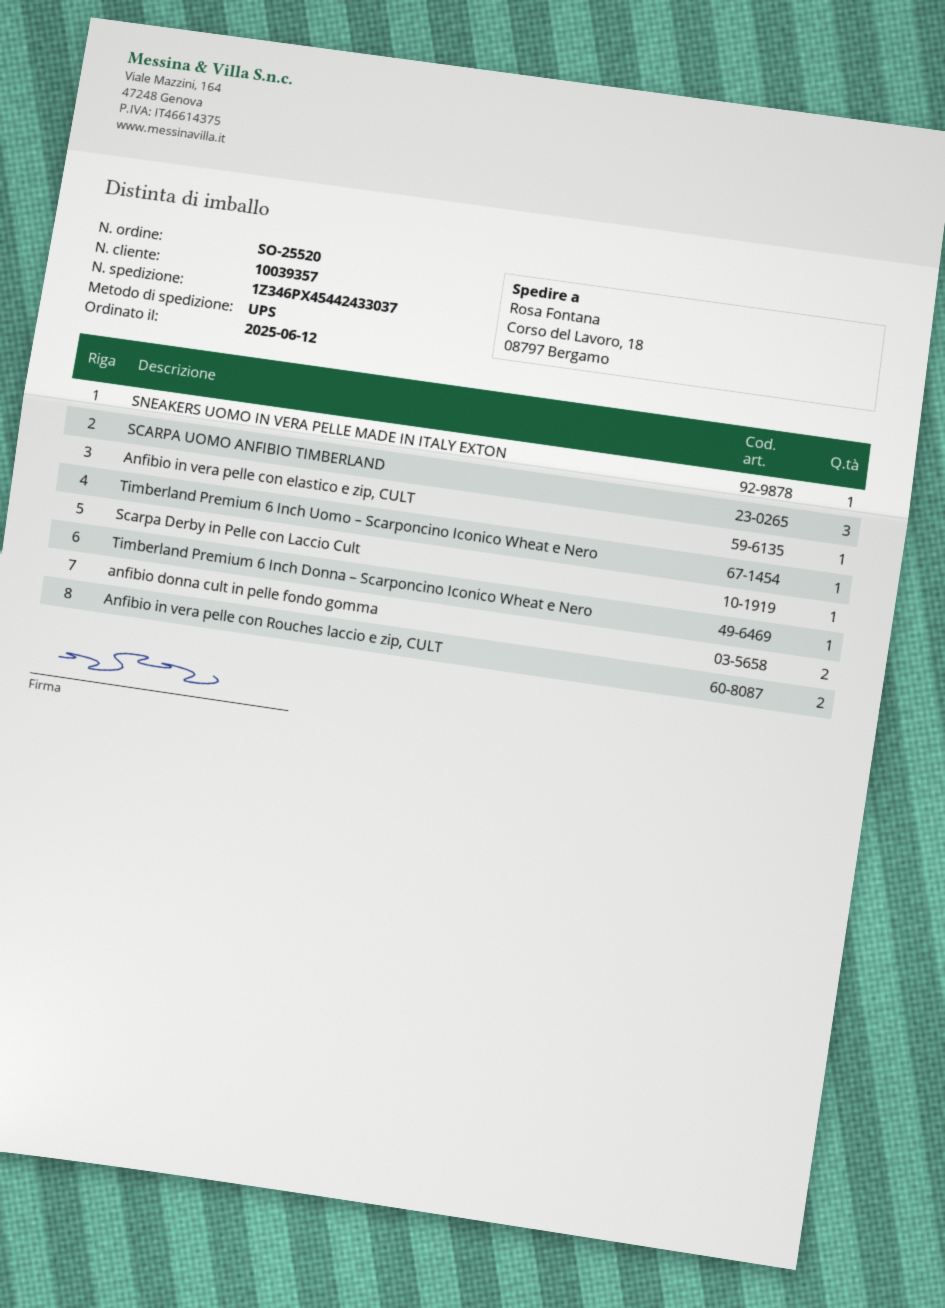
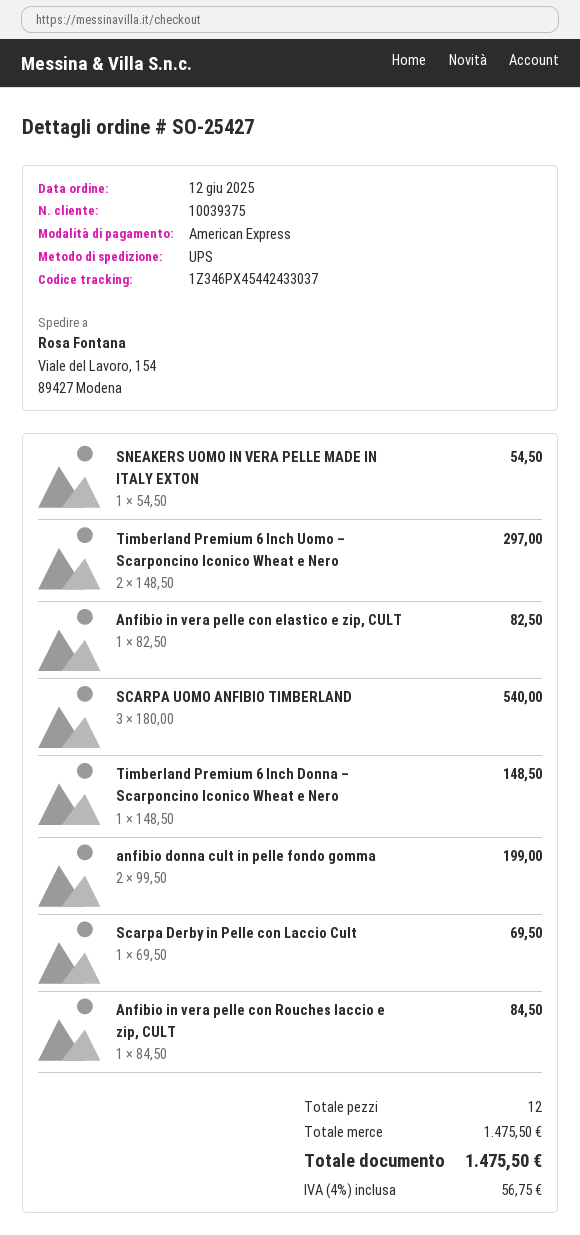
order number: SO-25520 -> SO-25427
customer number: 10039357 -> 10039375
ship to: Corso del Lavoro, 18, 08797 Bergamo -> Viale del Lavoro, 154, 89427 Modena
Timberland Premium 6 Inch Uomo – Scarponcino Iconico Wheat e Nero: 1 -> 2
Anfibio in vera pelle con Rouches laccio e zip, CULT: 2 -> 1

